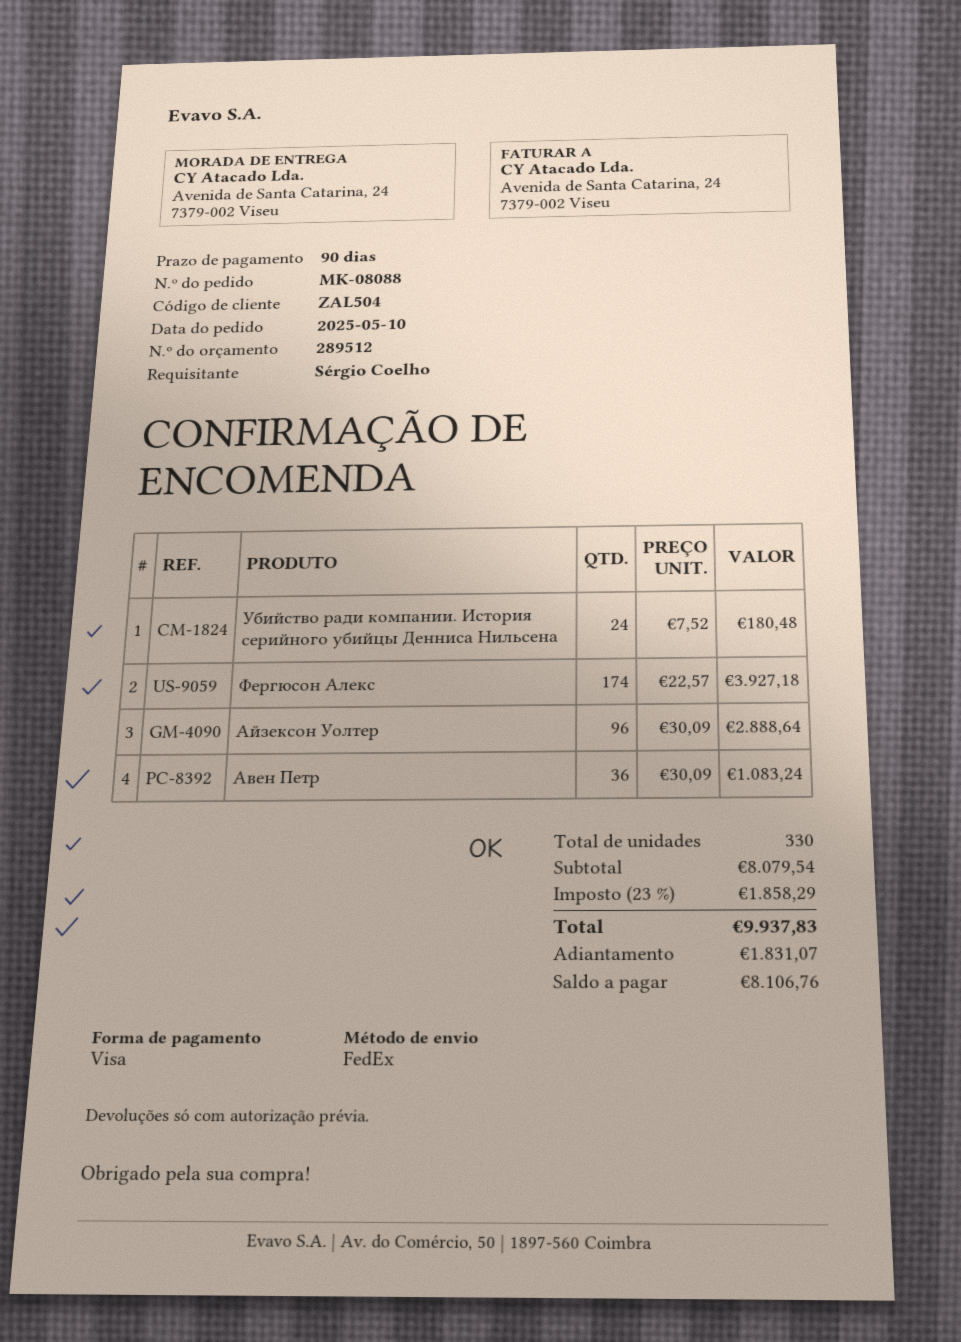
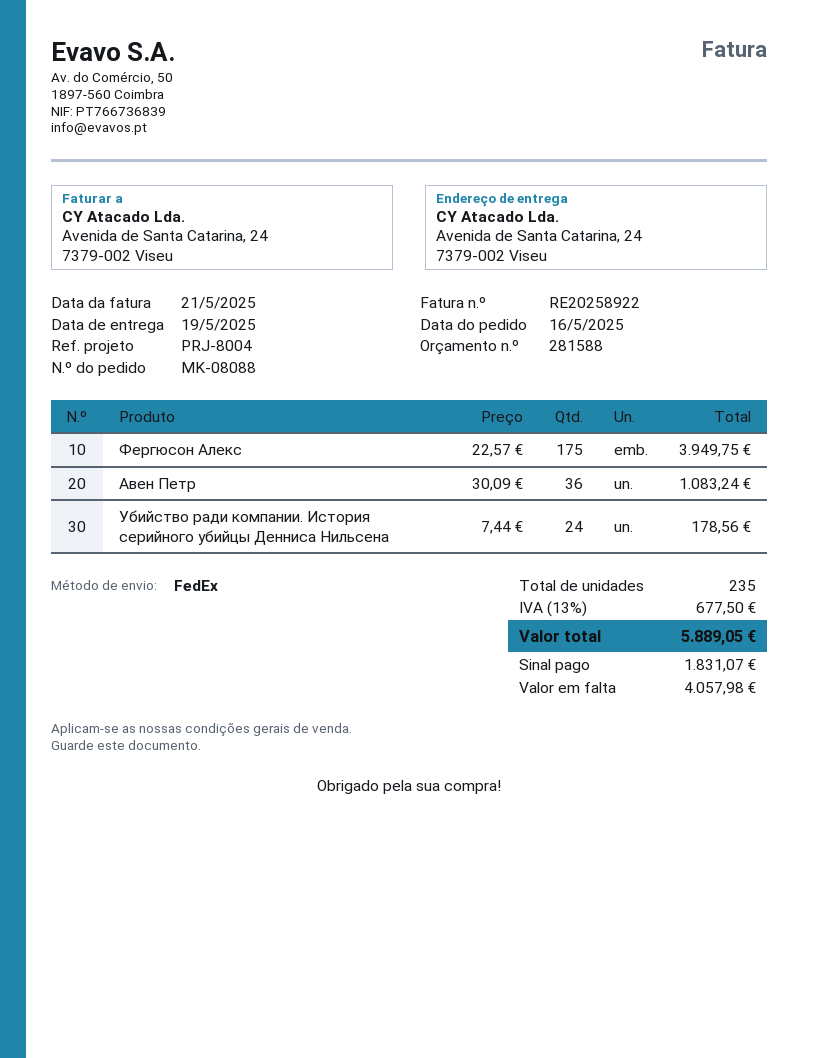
quote number: 289512 -> 281588
order date: 2025-05-10 -> 2025-05-16
Убийство ради компании. История серийного убийцы Денниса Нильсена: 24 x 7.52 = 180.48 -> 24 x 7.44 = 178.56
Фергюсон Алекс: 174 x 22.57 = 3927.18 -> 175 x 22.57 = 3949.75
Айзексон Уолтер: 96 x 30.09 = 2888.64 -> none
total quantity: 330 -> 235
tax: 23% = 1858.29 -> 13% = 677.50
total: 9937.83 -> 5889.05
balance: 8106.76 -> 4057.98

